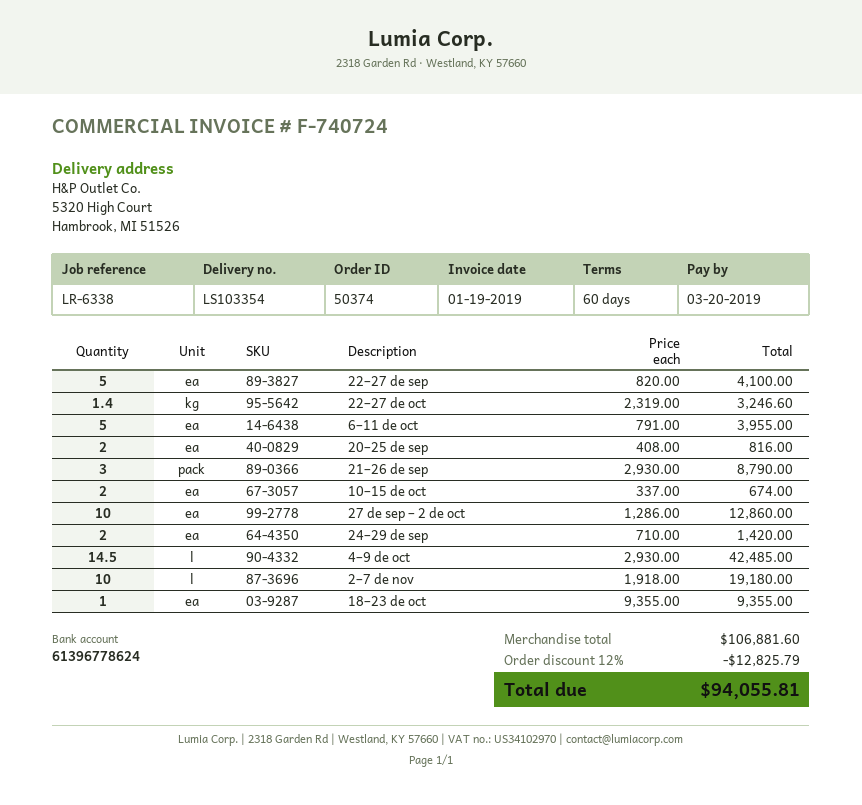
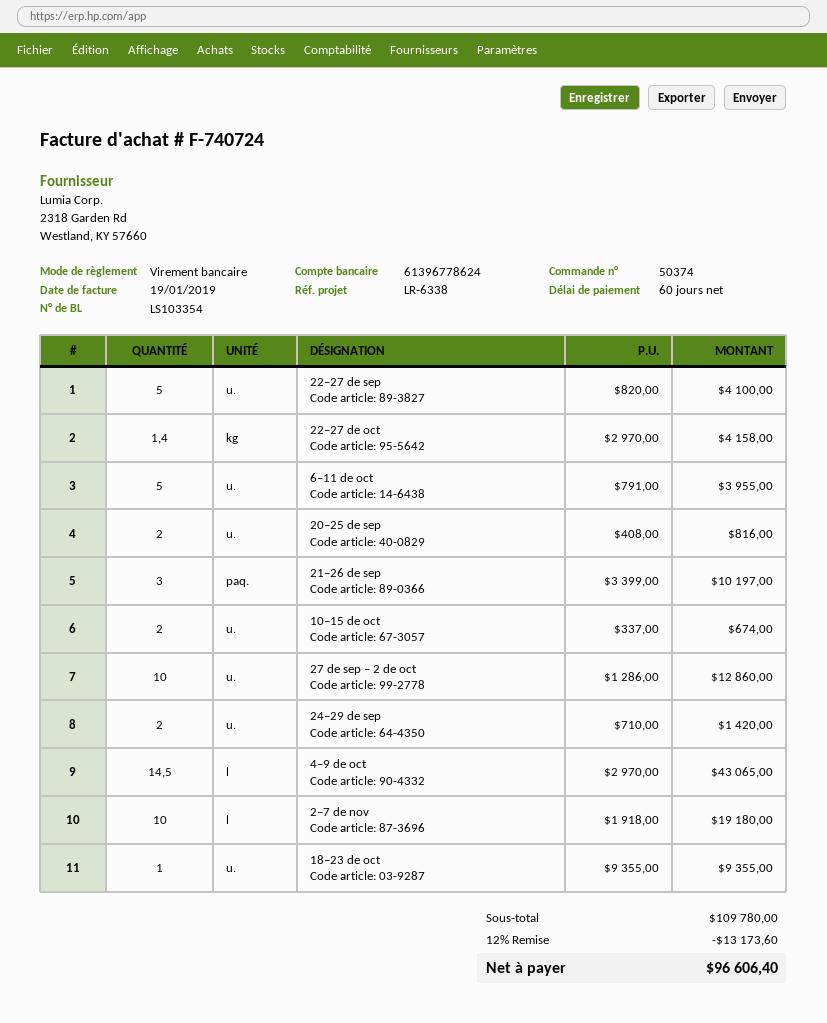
22–27 de oct: 1.4 x 2319.00 = 3246.60 -> 1.4 x 2970.00 = 4158.00
21–26 de sep: 3 x 2930.00 = 8790.00 -> 3 x 3399.00 = 10197.00
4–9 de oct: 14.5 x 2930.00 = 42485.00 -> 14.5 x 2970.00 = 43065.00
subtotal: 106881.60 -> 109780.00
discount: 12% = 12825.79 -> 12% = 13173.60
total: 94055.81 -> 96606.40

